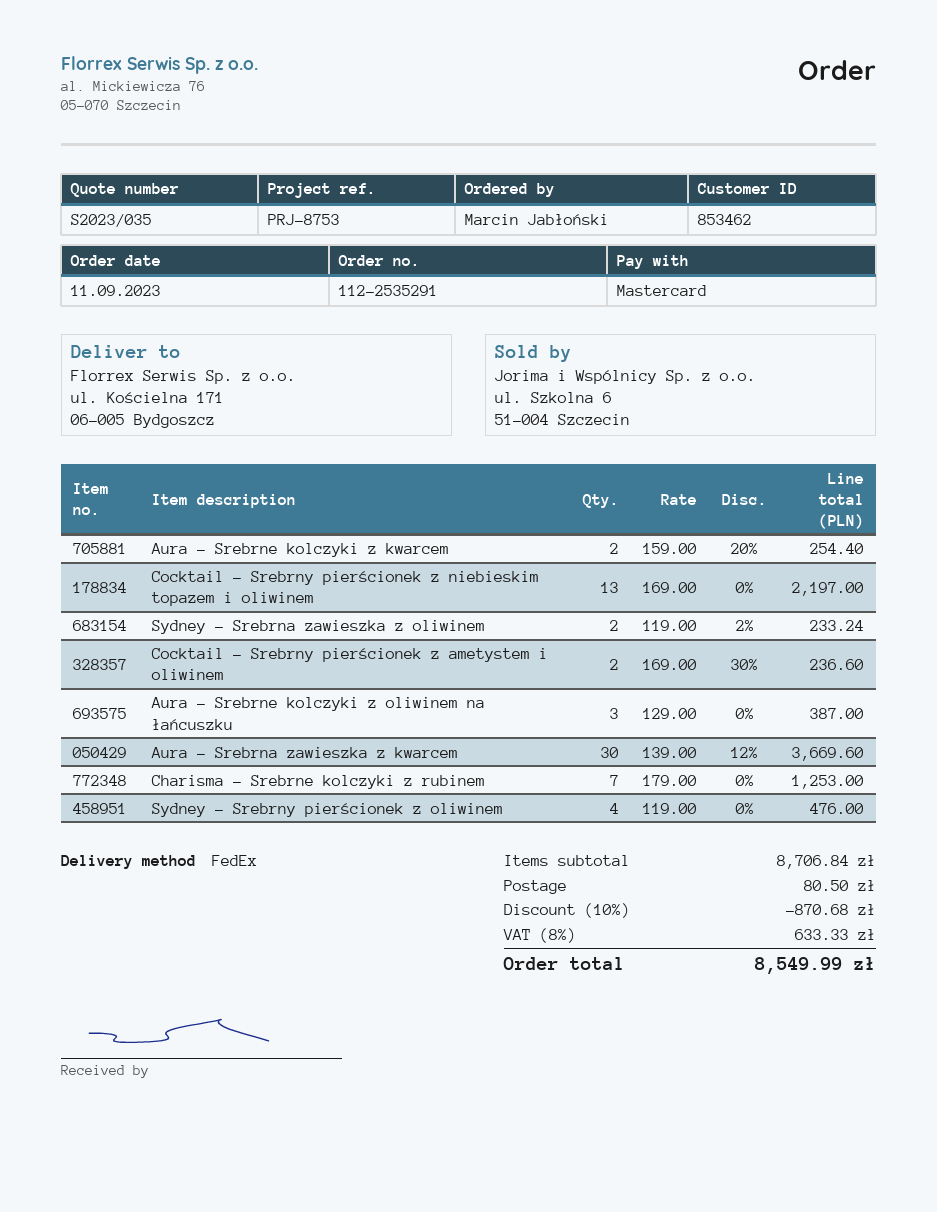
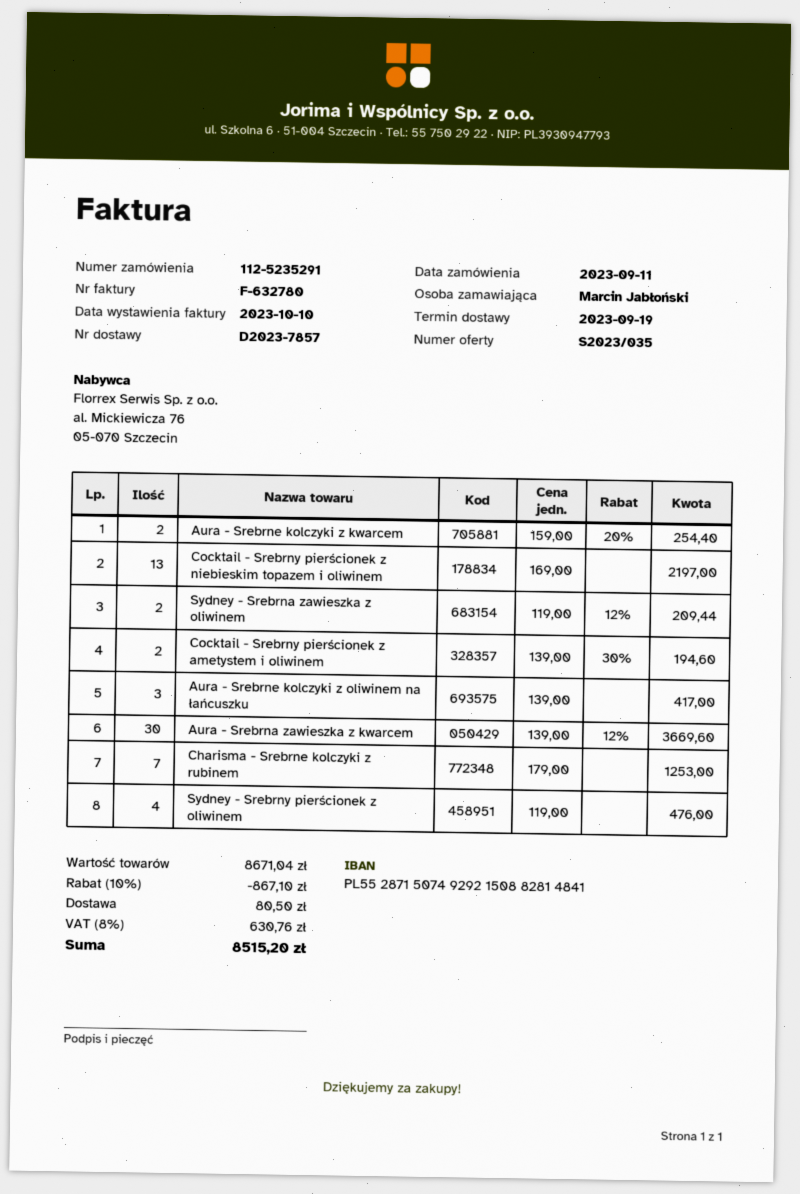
order number: 112-2535291 -> 112-5235291
Sydney - Srebrna zawieszka z oliwinem: 2 x 119.00 - 2% = 233.24 -> 2 x 119.00 - 12% = 209.44
Cocktail - Srebrny pierścionek z ametystem i oliwinem: 2 x 169.00 - 30% = 236.60 -> 2 x 139.00 - 30% = 194.60
Aura - Srebrne kolczyki z oliwinem na łańcuszku: 3 x 129.00 = 387.00 -> 3 x 139.00 = 417.00
subtotal: 8706.84 -> 8671.04
discount: 10% = 870.68 -> 10% = 867.10
tax: 8% = 633.33 -> 8% = 630.76
total: 8549.99 -> 8515.20

